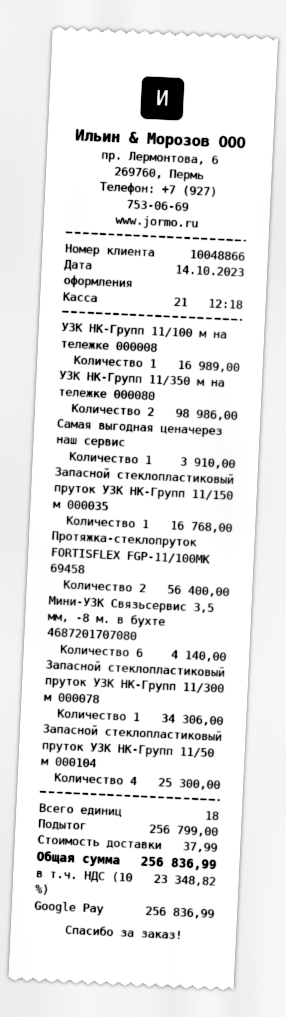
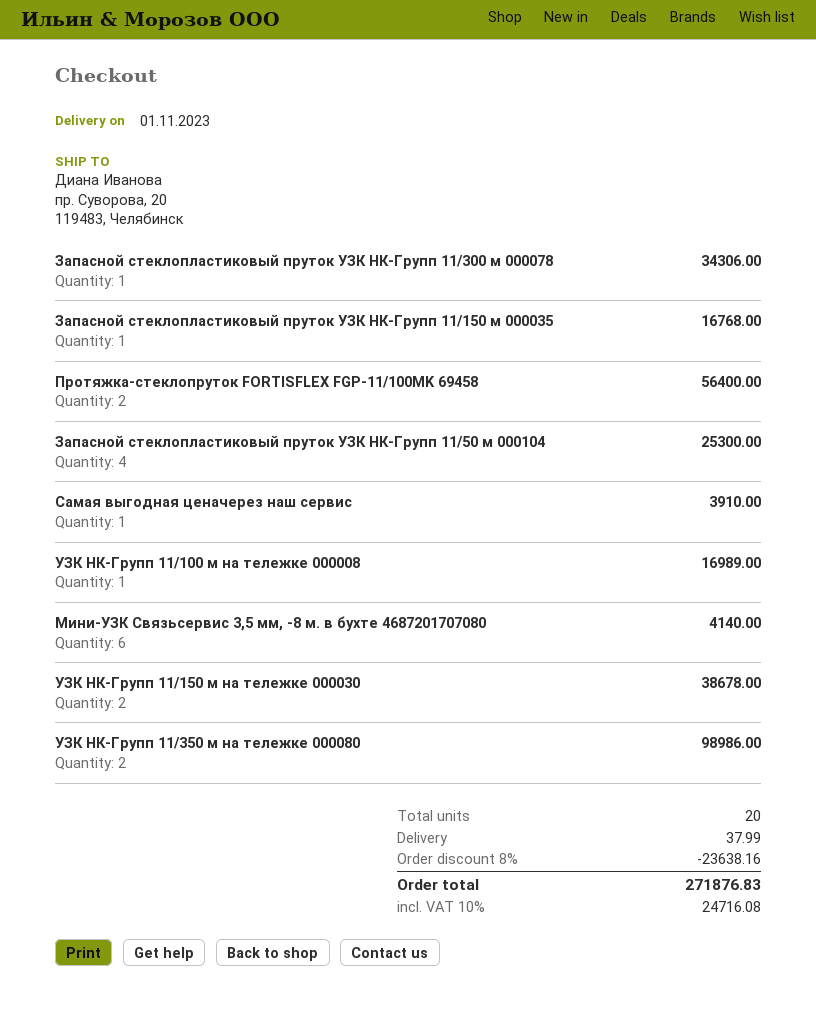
УЗК НК-Групп 11/150 м на тележке 000030: none -> 2 for 38678.00
total quantity: 18 -> 20
discount: none -> 8% = 23638.16
tax: 10% = 23348.82 -> 10% = 24716.08
total: 256836.99 -> 271876.83

